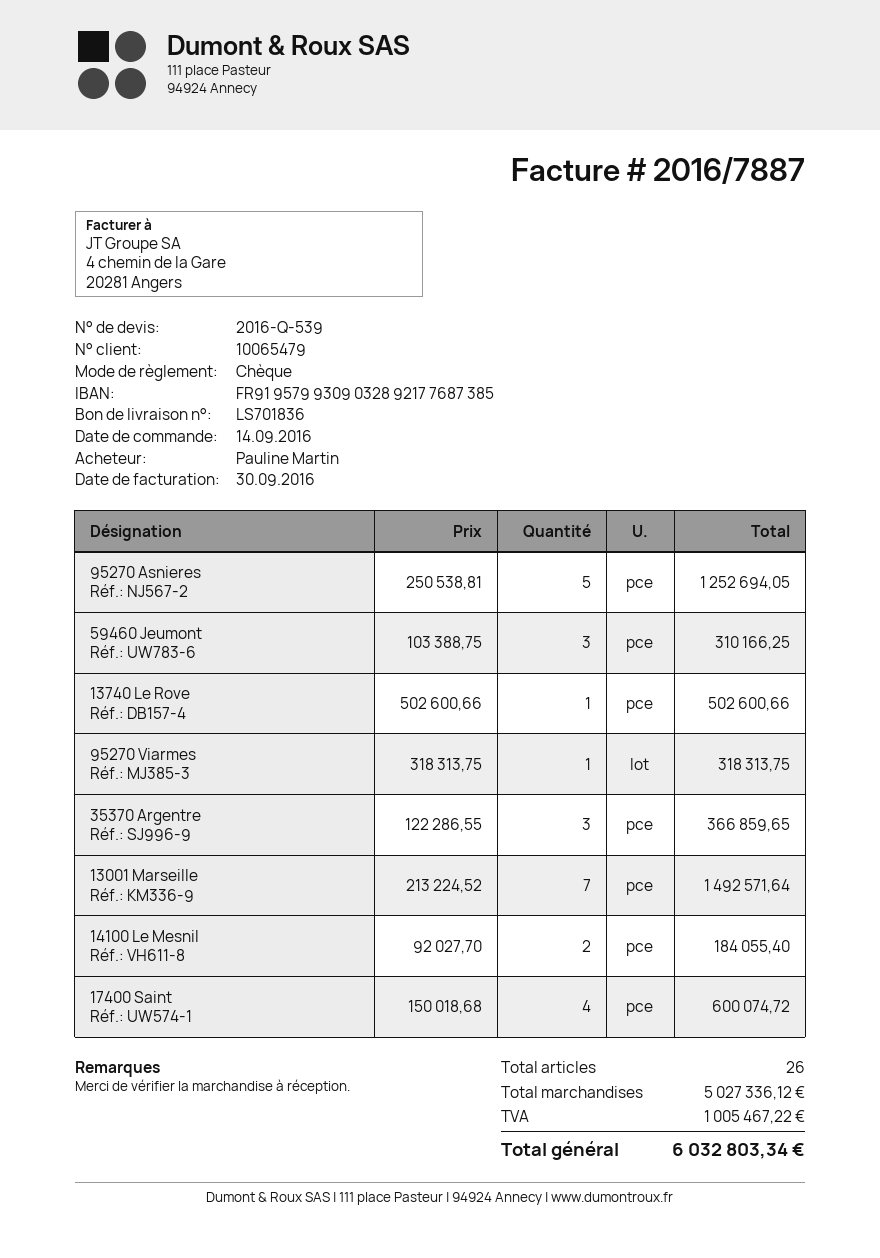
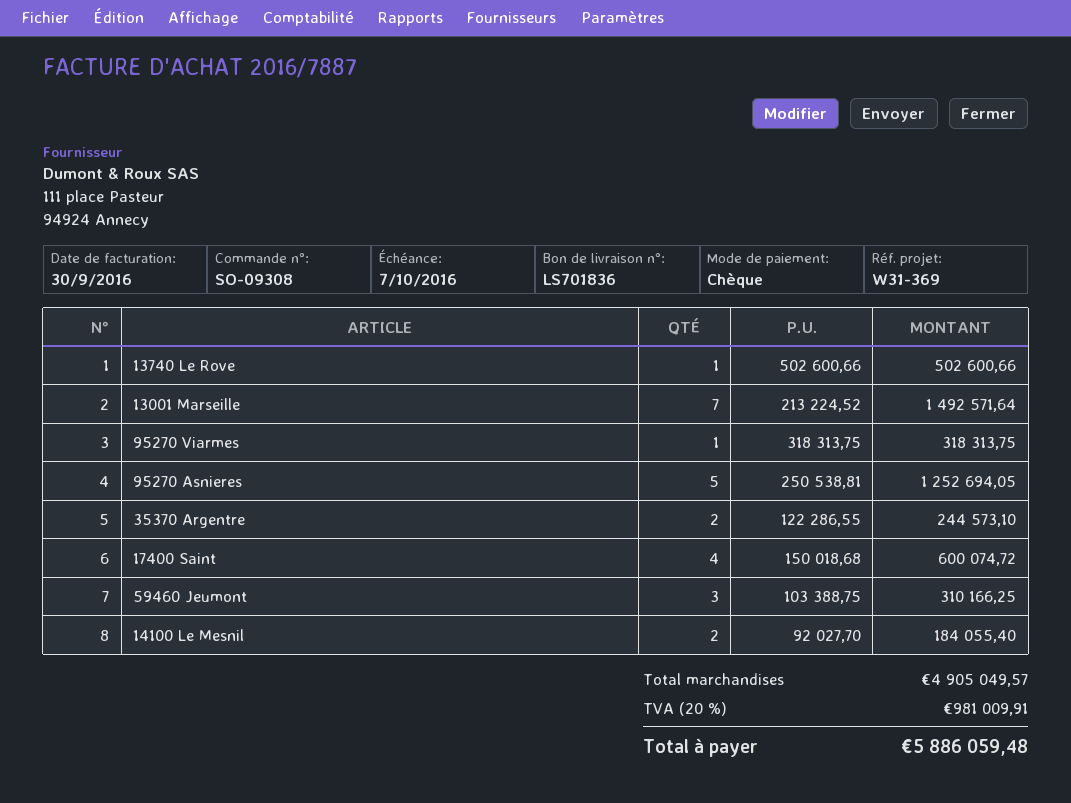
35370 Argentre: 3 x 122286.55 = 366859.65 -> 2 x 122286.55 = 244573.10
subtotal: 5027336.12 -> 4905049.57
tax: 1005467.22 -> 981009.91
total: 6032803.34 -> 5886059.48

